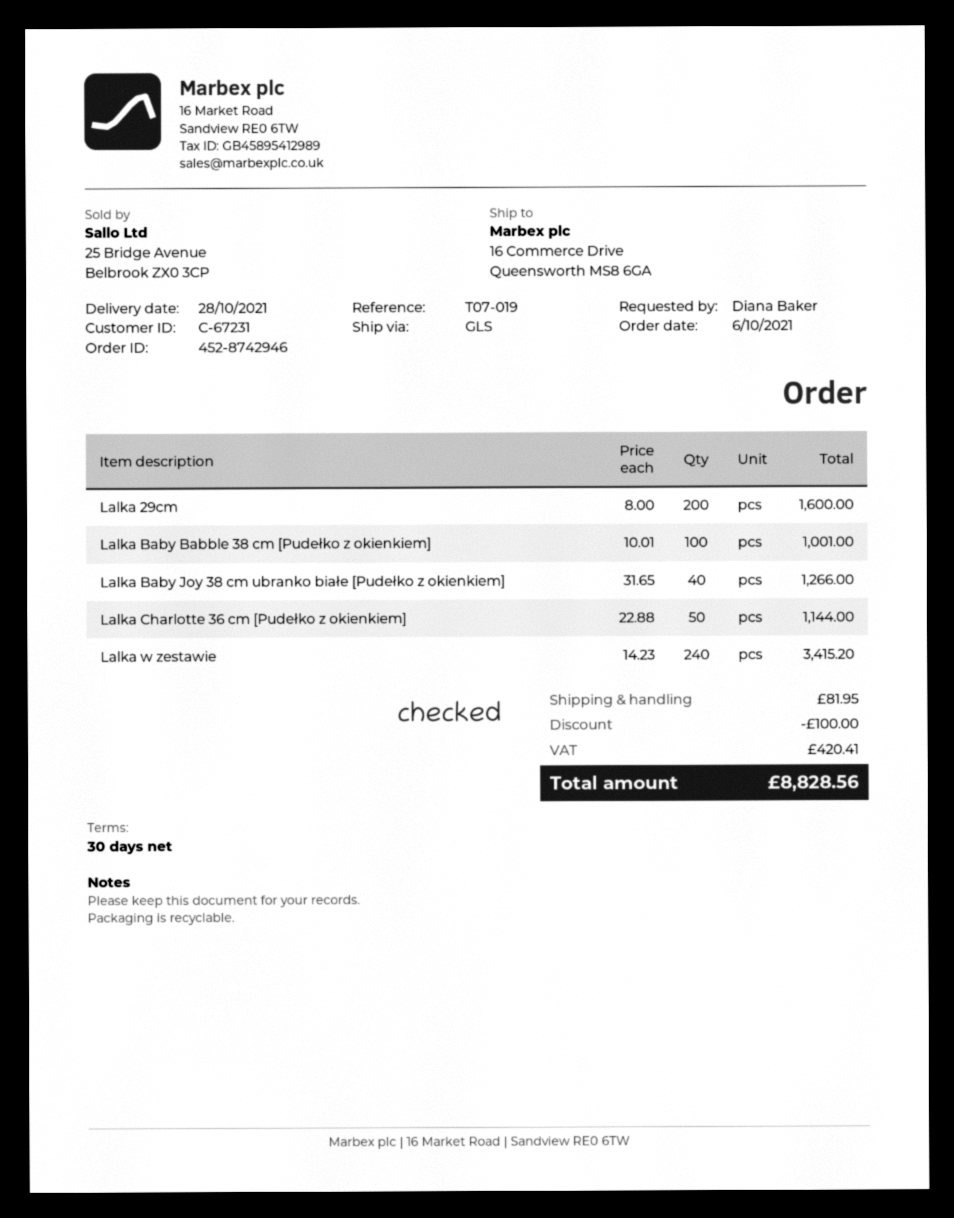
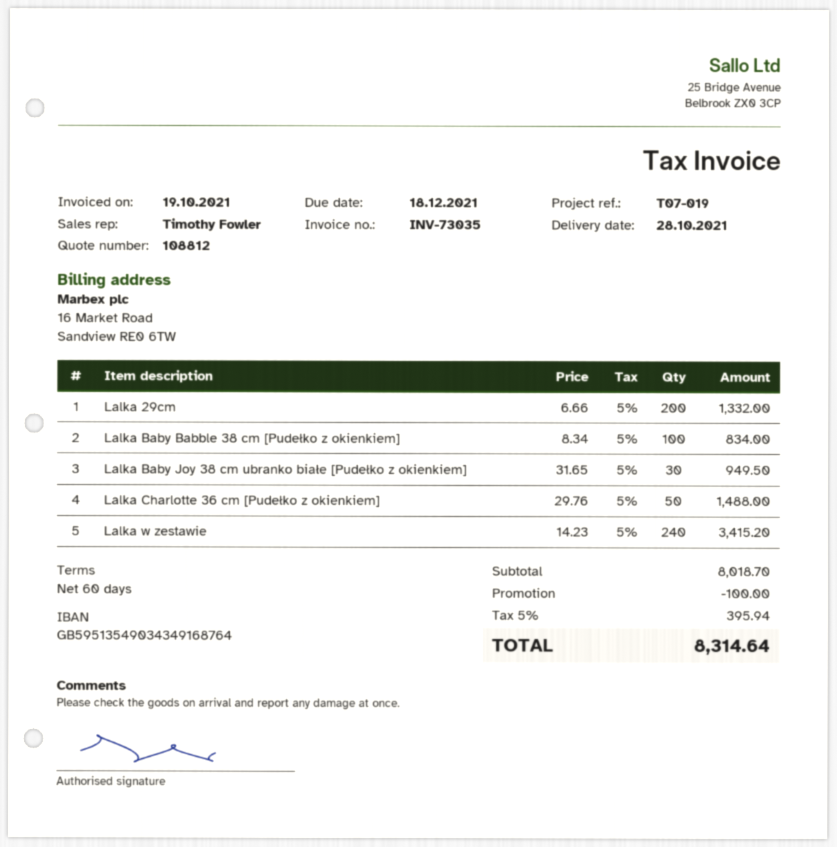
payment terms: 30 days -> 60 days
Lalka 29cm: 200 x 8.00 = 1600.00 -> 200 x 6.66 = 1332.00
Lalka Baby Babble 38 cm [Pudełko z okienkiem]: 100 x 10.01 = 1001.00 -> 100 x 8.34 = 834.00
Lalka Baby Joy 38 cm ubranko białe [Pudełko z okienkiem]: 40 x 31.65 = 1266.00 -> 30 x 31.65 = 949.50
Lalka Charlotte 36 cm [Pudełko z okienkiem]: 50 x 22.88 = 1144.00 -> 50 x 29.76 = 1488.00
shipping: 81.95 -> none
tax: 420.41 -> 395.94
total: 8828.56 -> 8314.64

